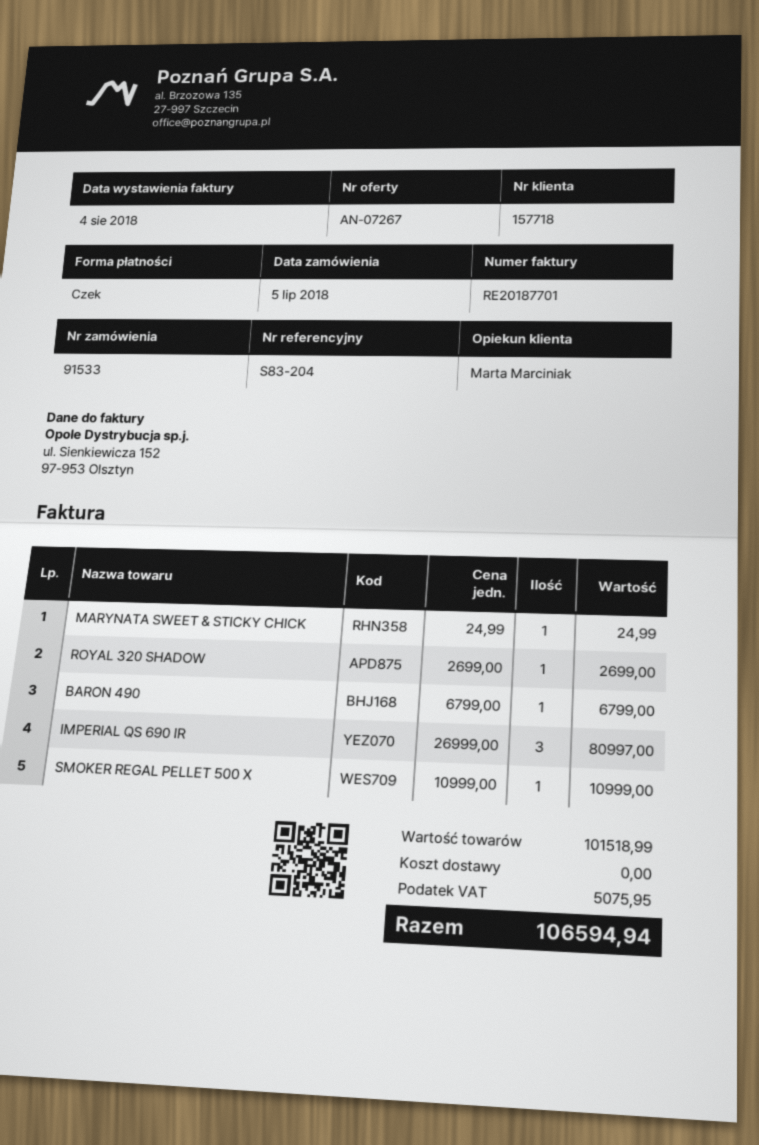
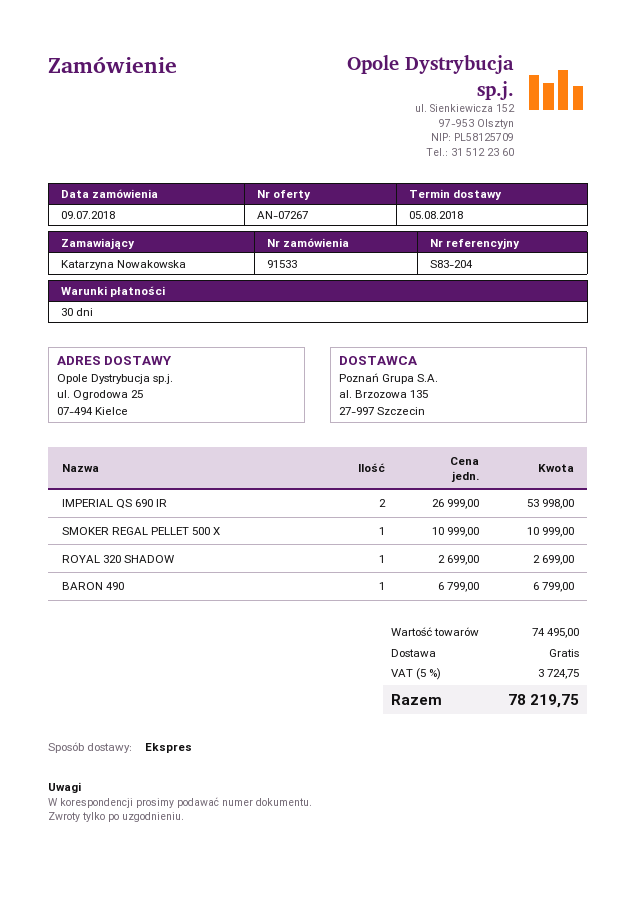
order date: 2018-07-05 -> 2018-07-09
MARYNATA SWEET & STICKY CHICK: 1 x 24.99 = 24.99 -> none
IMPERIAL QS 690 IR: 3 x 26999.00 = 80997.00 -> 2 x 26999.00 = 53998.00
subtotal: 101518.99 -> 74495.00
tax: 5075.95 -> 3724.75
total: 106594.94 -> 78219.75

